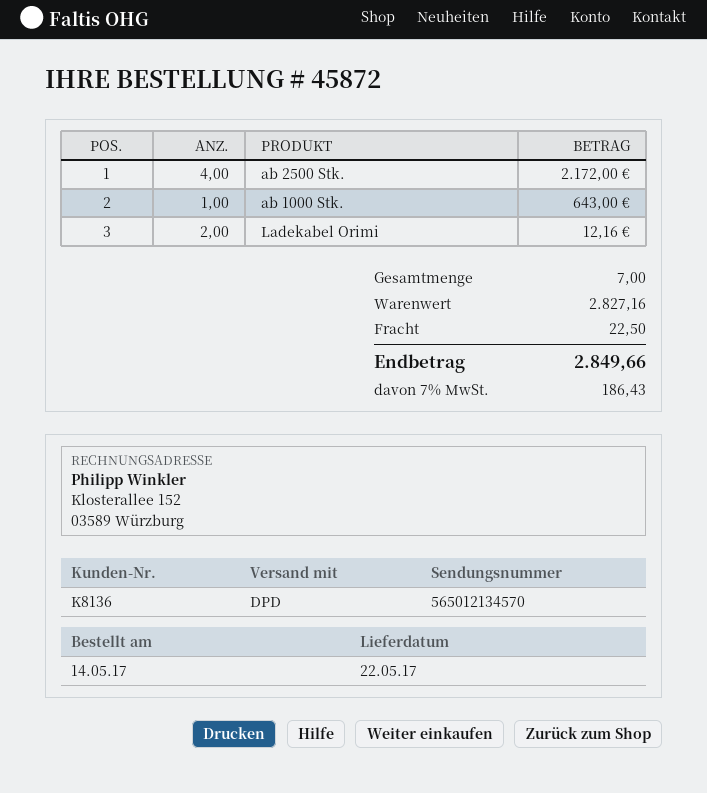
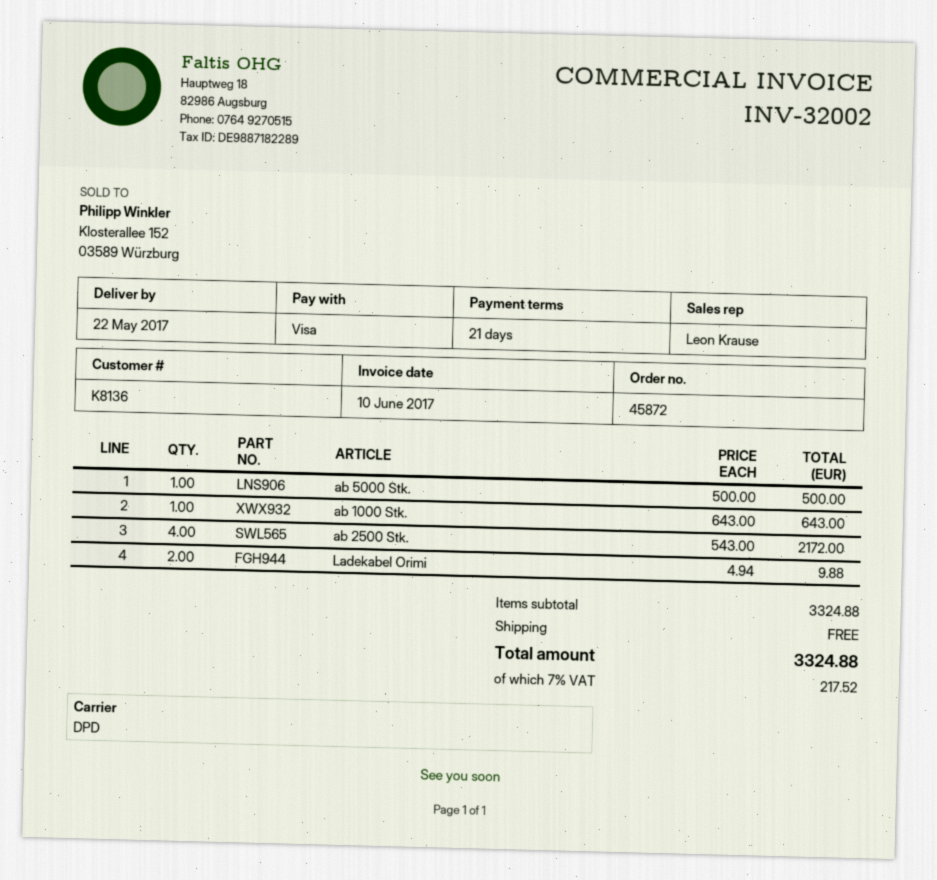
Ladekabel Orimi: 2 for 12.16 -> 2 for 9.88
ab 5000 Stk.: none -> 1 for 500.00
subtotal: 2827.16 -> 3324.88
shipping: 22.50 -> 0.00
tax: 7% = 186.43 -> 7% = 217.52
total: 2849.66 -> 3324.88

